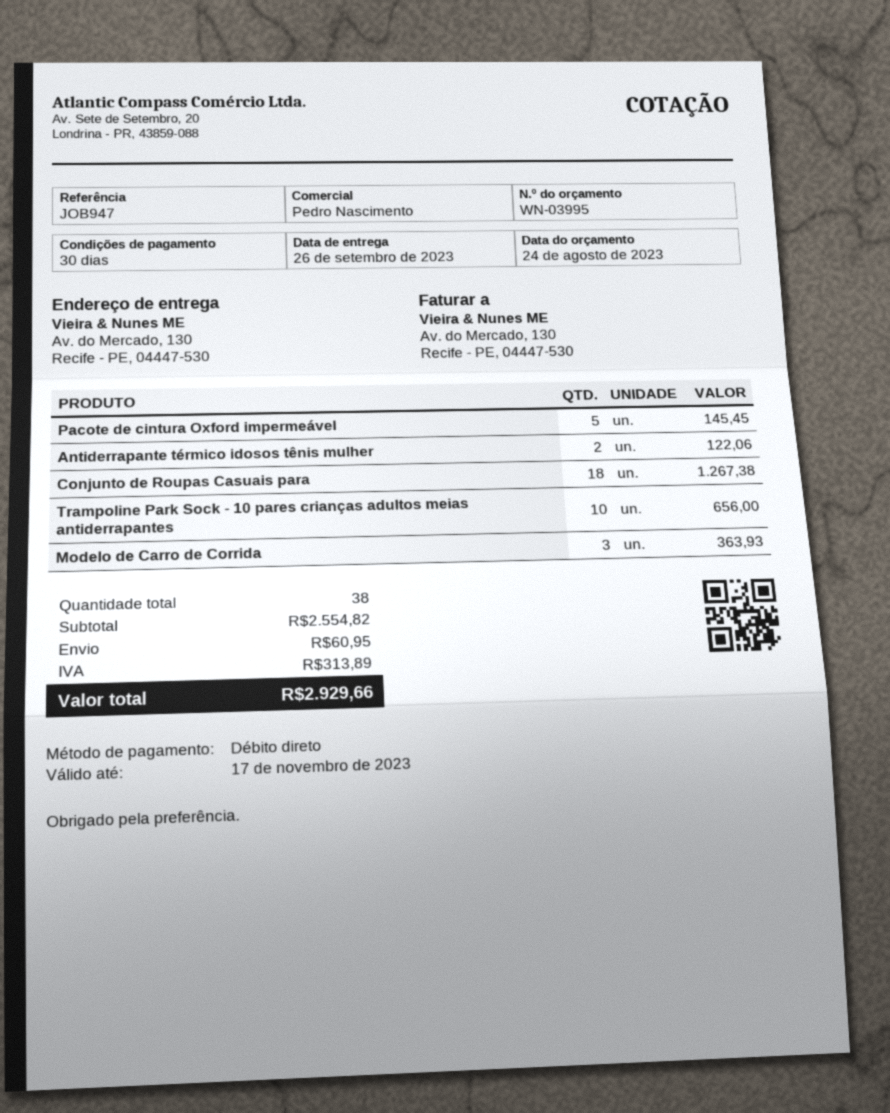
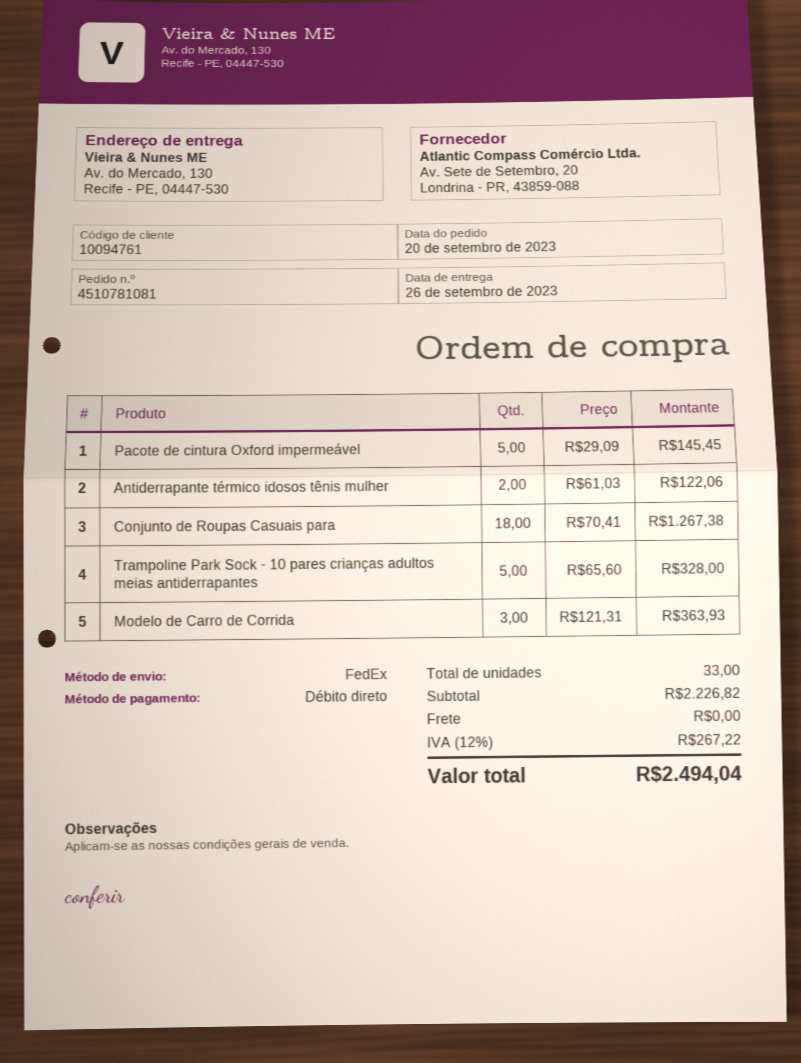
Trampoline Park Sock - 10 pares crianças adultos meias antiderrapantes: 10 for 656.00 -> 5 for 328.00
total quantity: 38 -> 33
subtotal: 2554.82 -> 2226.82
shipping: 60.95 -> 0.00
tax: 313.89 -> 267.22
total: 2929.66 -> 2494.04

